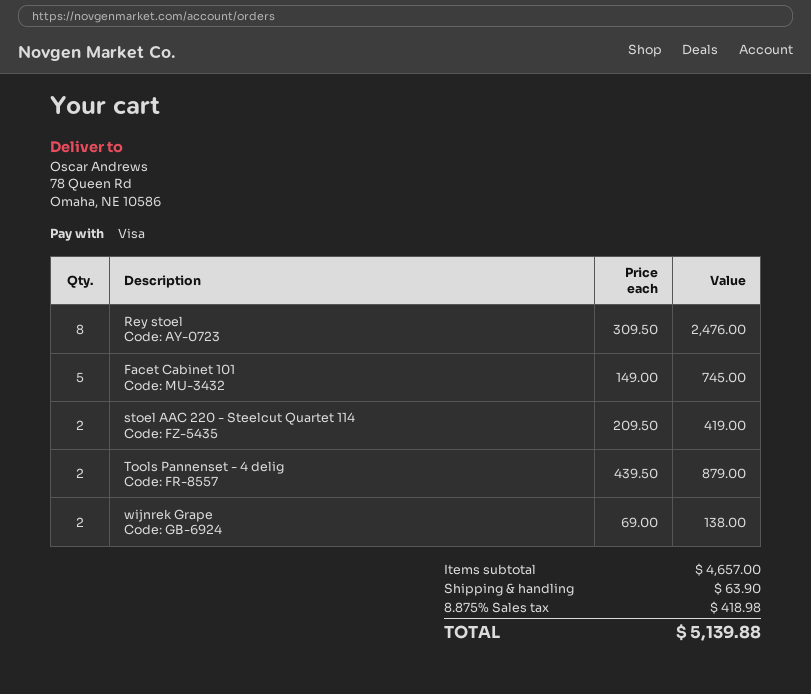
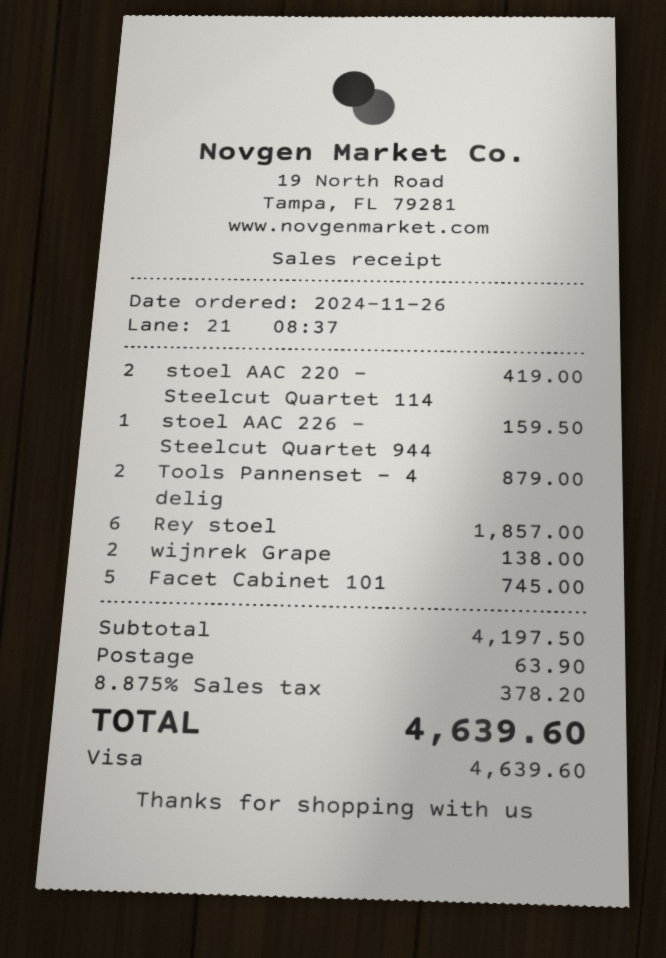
Rey stoel: 8 for 2476.00 -> 6 for 1857.00
stoel AAC 226 - Steelcut Quartet 944: none -> 1 for 159.50
subtotal: 4657.00 -> 4197.50
tax: 8.875% = 418.98 -> 8.875% = 378.20
total: 5139.88 -> 4639.60

